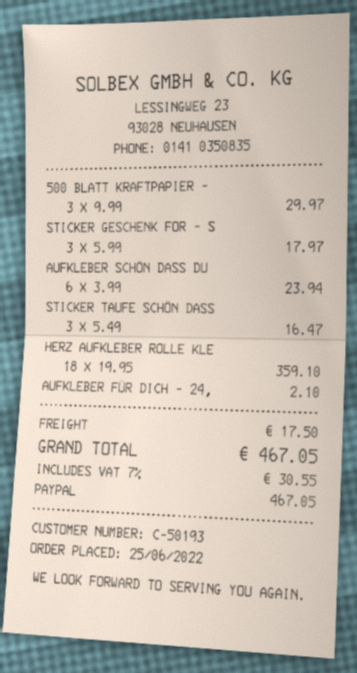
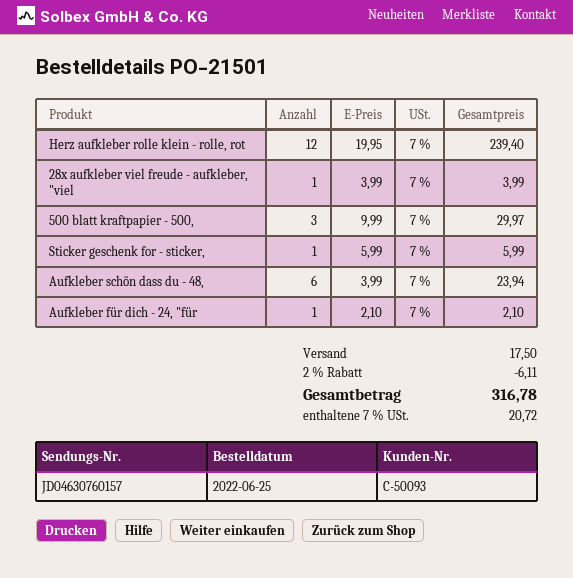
customer number: C-50193 -> C-50093
STICKER GESCHENK FOR - S: 3 x 5.99 = 17.97 -> 1 x 5.99 = 5.99
STICKER TAUFE SCHÖN DASS: 3 x 5.49 = 16.47 -> none
HERZ AUFKLEBER ROLLE KLE: 18 x 19.95 = 359.10 -> 12 x 19.95 = 239.40
28x aufkleber viel freude - aufkleber, "viel: none -> 1 x 3.99 = 3.99
discount: none -> 2% = 6.11
tax: 7% = 30.55 -> 7% = 20.72
total: 467.05 -> 316.78

